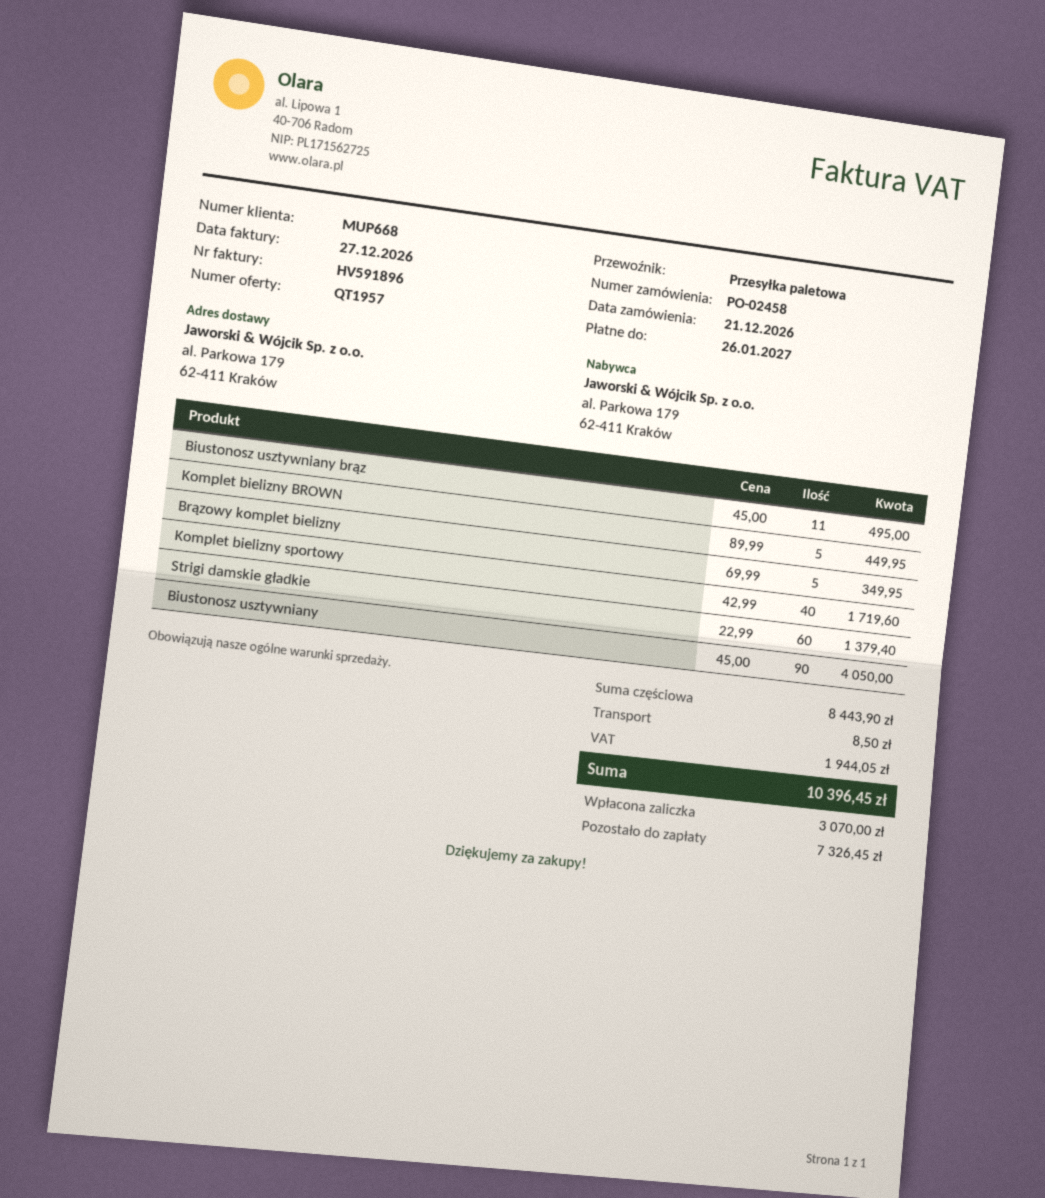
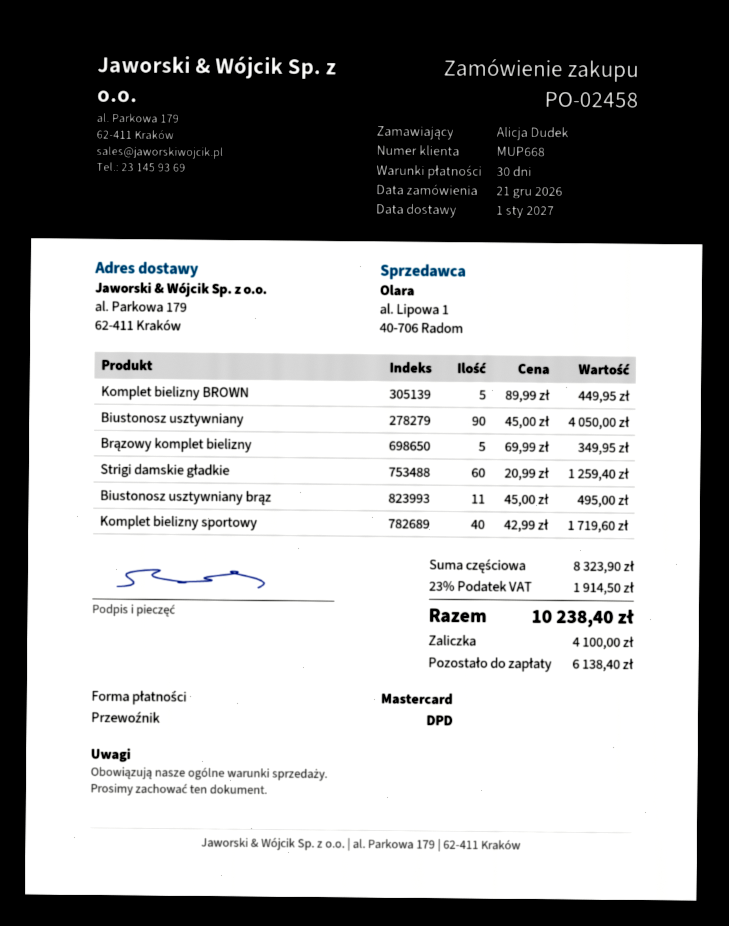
shipping method: pallet freight -> DPD
Strigi damskie gładkie: 60 x 22.99 = 1379.40 -> 60 x 20.99 = 1259.40
subtotal: 8443.90 -> 8323.90
shipping: 8.50 -> none
tax: 1944.05 -> 1914.50
total: 10396.45 -> 10238.40
deposit: 3070.00 -> 4100.00
balance: 7326.45 -> 6138.40

